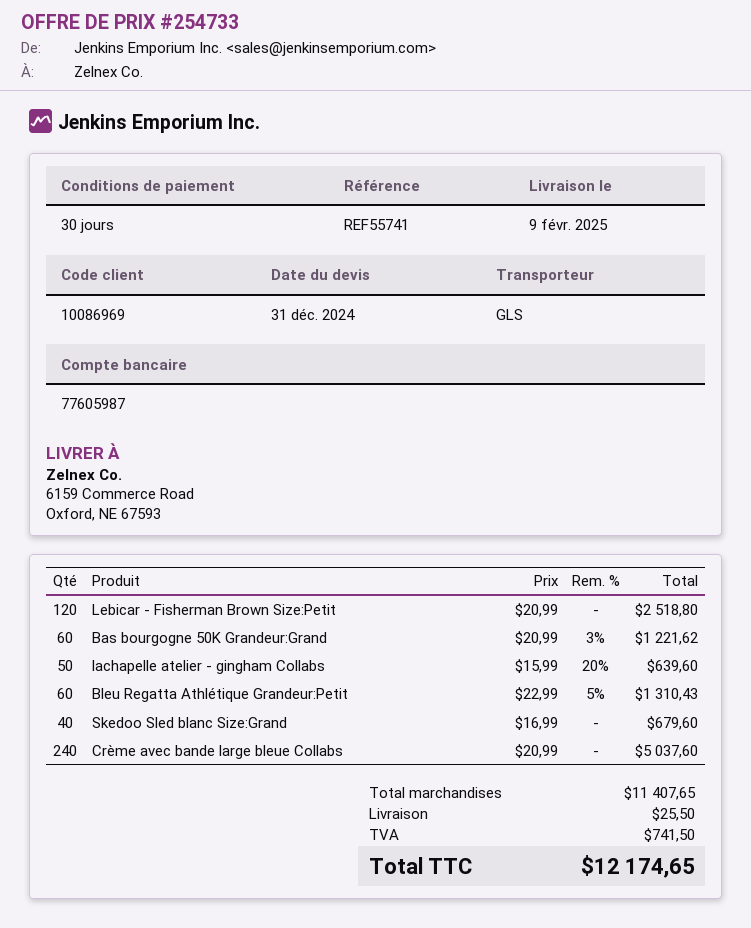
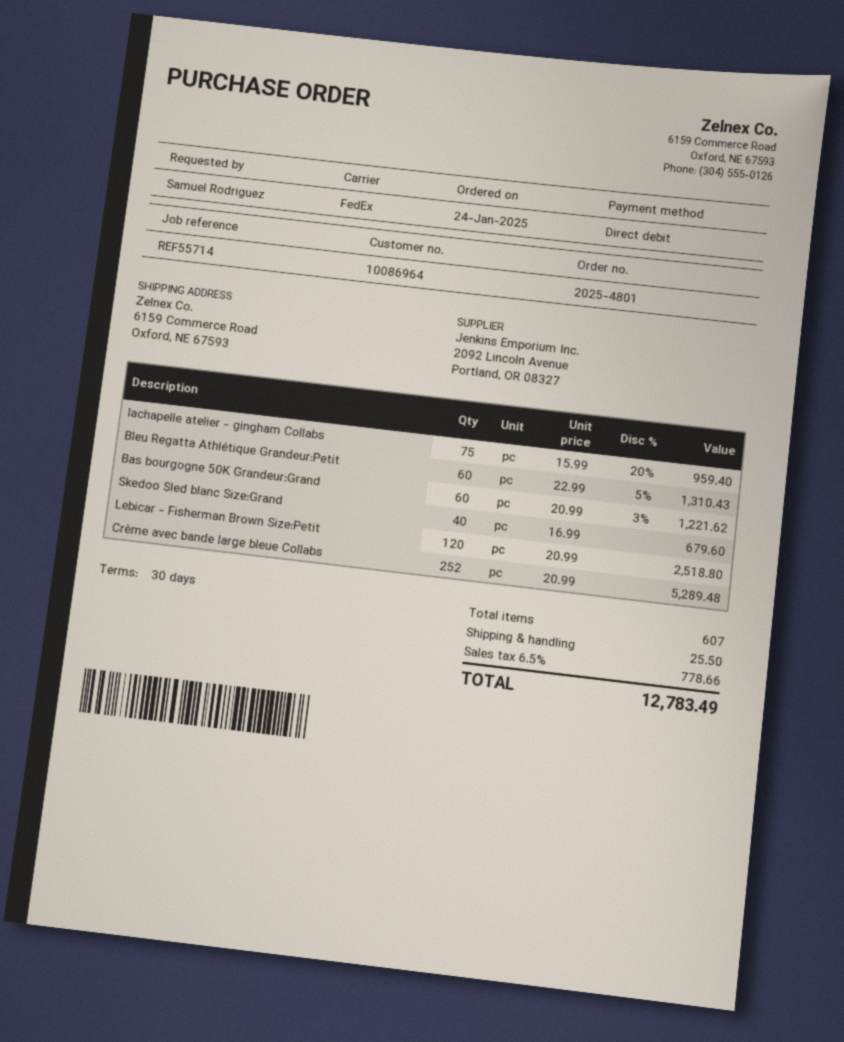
customer number: 10086969 -> 10086964
reference: REF55741 -> REF55714
shipping method: GLS -> FedEx
lachapelle atelier - gingham Collabs: 50 x 15.99 - 20% = 639.60 -> 75 x 15.99 - 20% = 959.40
Crème avec bande large bleue Collabs: 240 x 20.99 = 5037.60 -> 252 x 20.99 = 5289.48
tax: 741.50 -> 778.66
total: 12174.65 -> 12783.49

